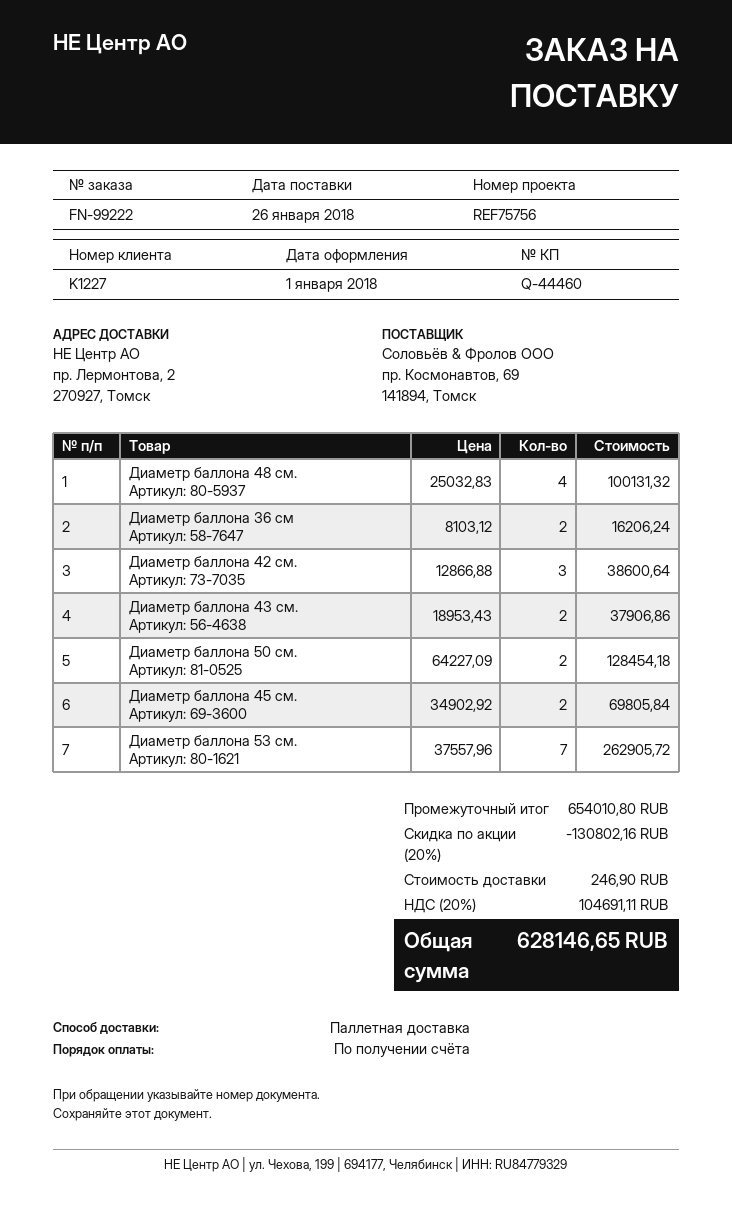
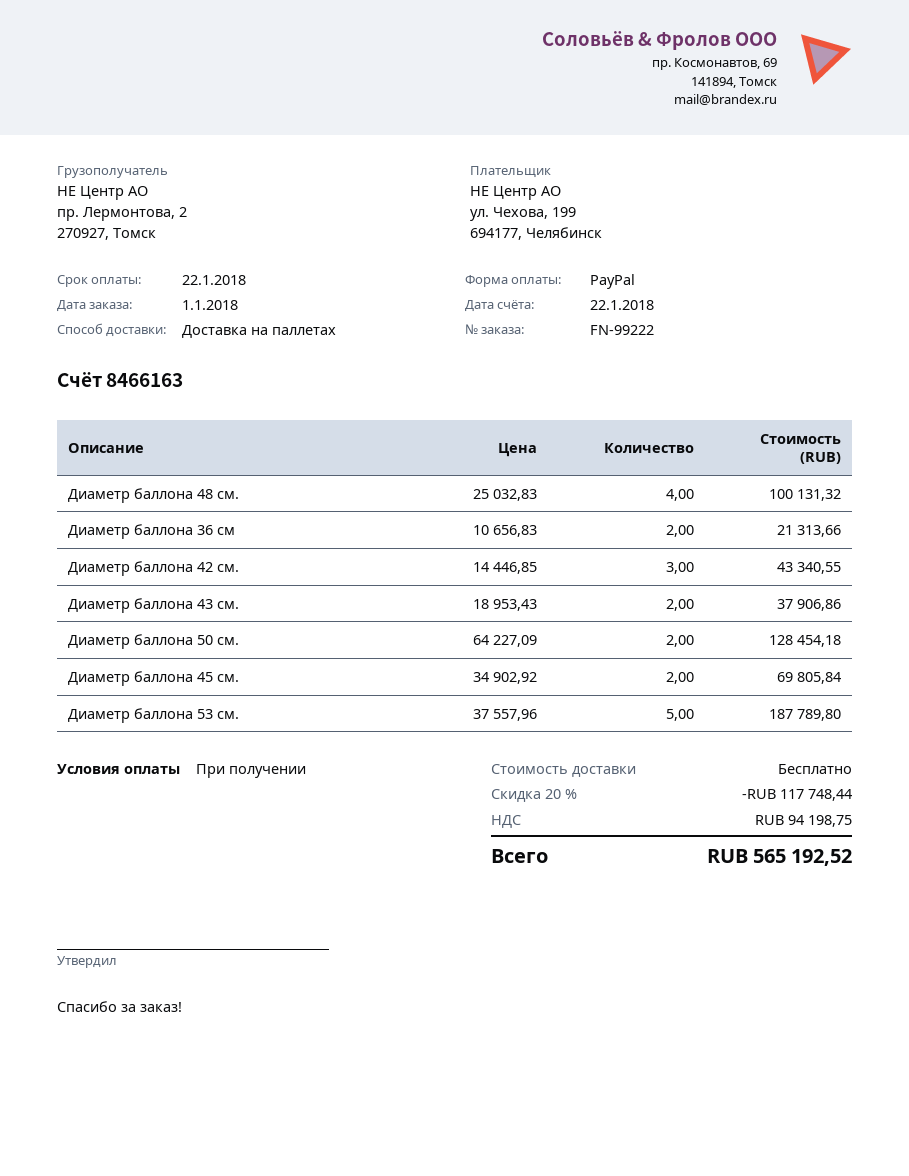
Диаметр баллона 36 см: 2 x 8103.12 = 16206.24 -> 2 x 10656.83 = 21313.66
Диаметр баллона 42 см.: 3 x 12866.88 = 38600.64 -> 3 x 14446.85 = 43340.55
Диаметр баллона 53 см.: 7 x 37557.96 = 262905.72 -> 5 x 37557.96 = 187789.80
discount: 20% = 130802.16 -> 20% = 117748.44
shipping: 246.90 -> 0.00
tax: 104691.11 -> 94198.75
total: 628146.65 -> 565192.52

